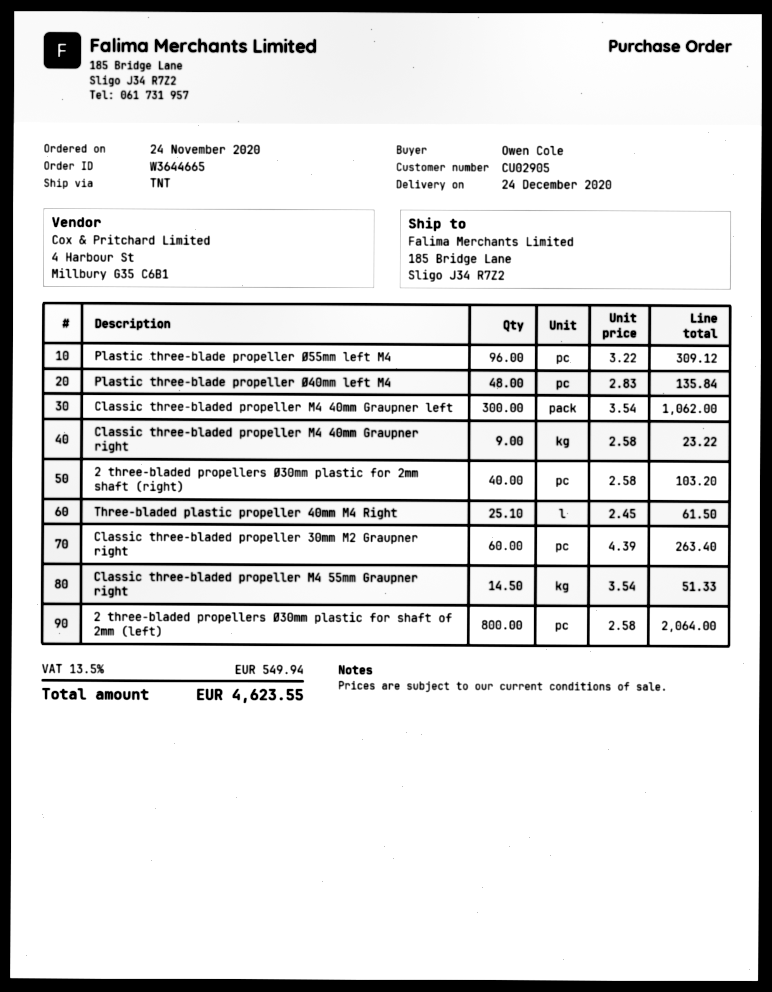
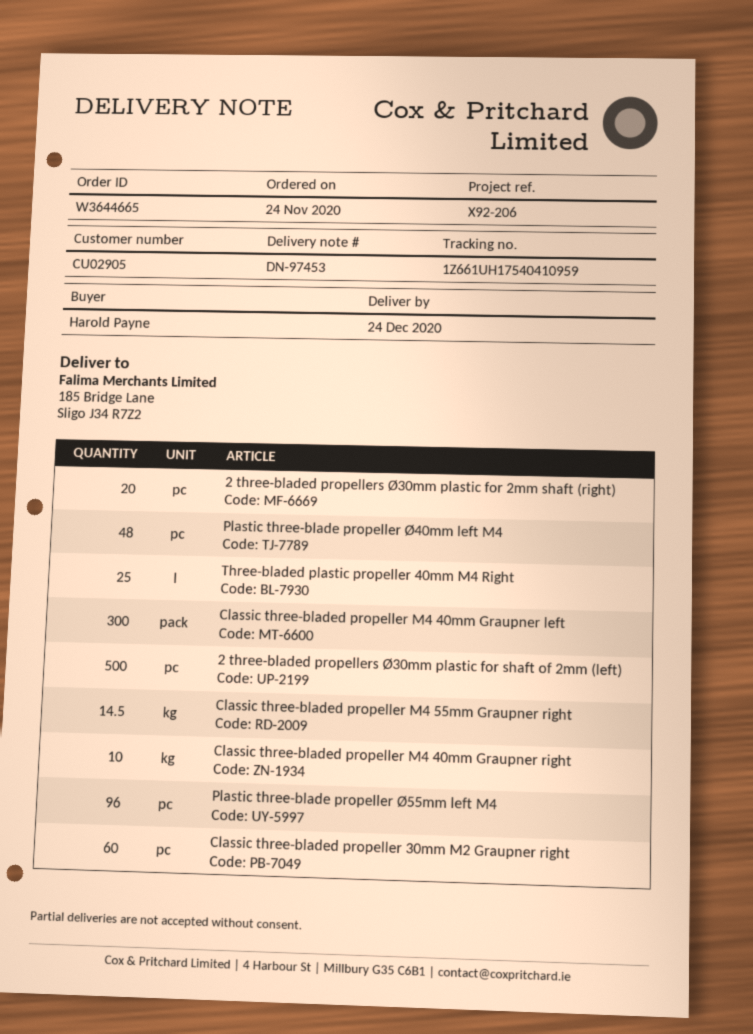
ordered by: Owen Cole -> Harold Payne
Classic three-bladed propeller M4 40mm Graupner right: 9 -> 10
2 three-bladed propellers Ø30mm plastic for 2mm shaft (right): 40 -> 20
Three-bladed plastic propeller 40mm M4 Right: 25.1 -> 25
2 three-bladed propellers Ø30mm plastic for shaft of 2mm (left): 800 -> 500

